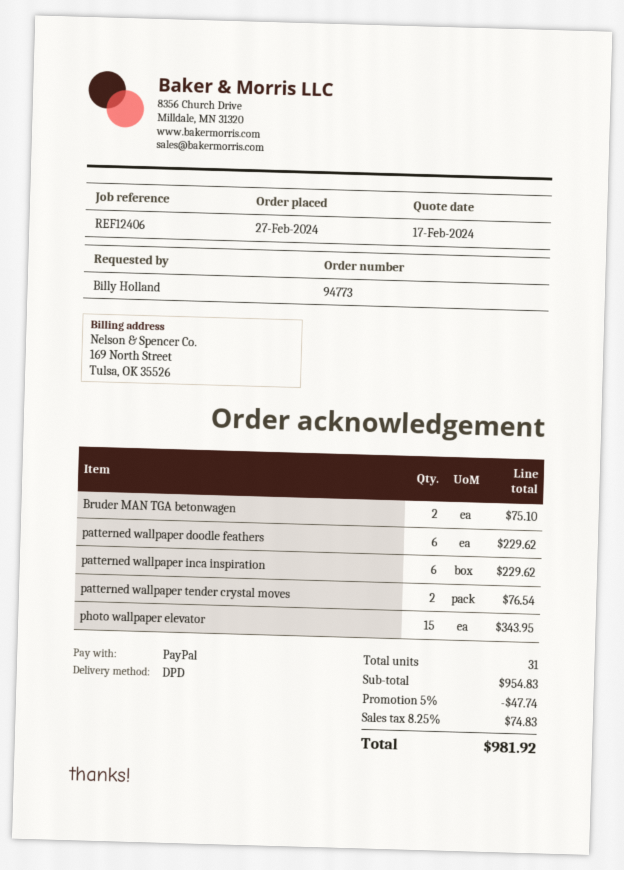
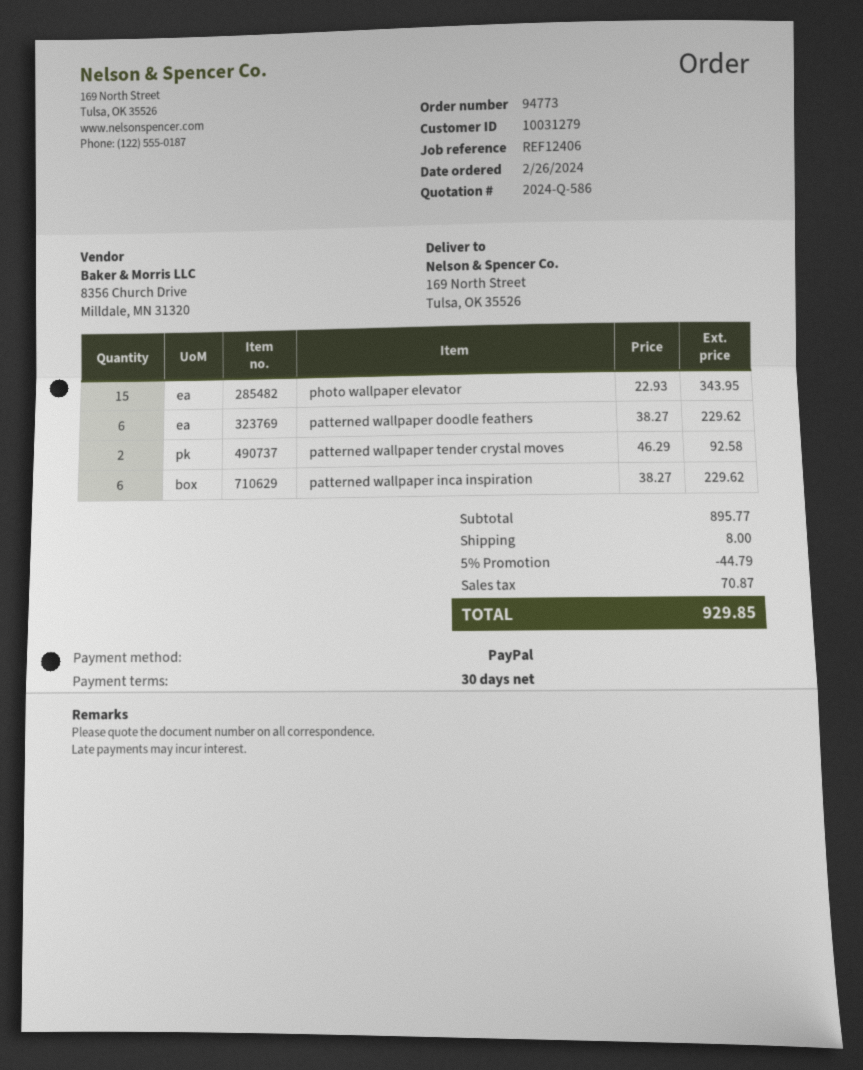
order date: 2024-02-27 -> 2024-02-26
Bruder MAN TGA betonwagen: 2 for 75.10 -> none
patterned wallpaper tender crystal moves: 2 for 76.54 -> 2 for 92.58
subtotal: 954.83 -> 895.77
discount: 5% = 47.74 -> 5% = 44.79
shipping: none -> 8.00
tax: 74.83 -> 70.87
total: 981.92 -> 929.85

